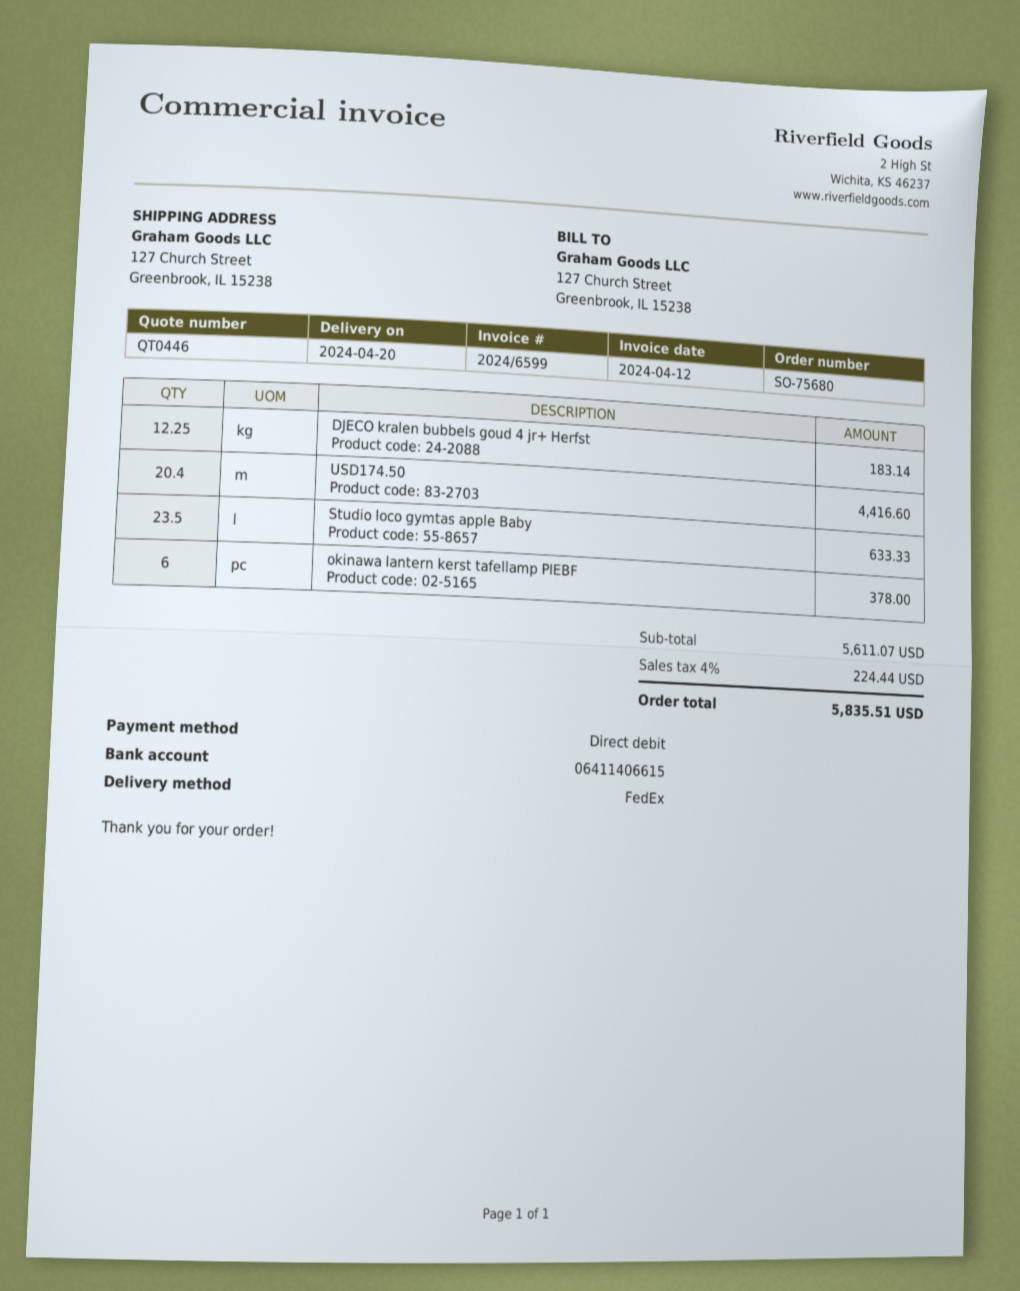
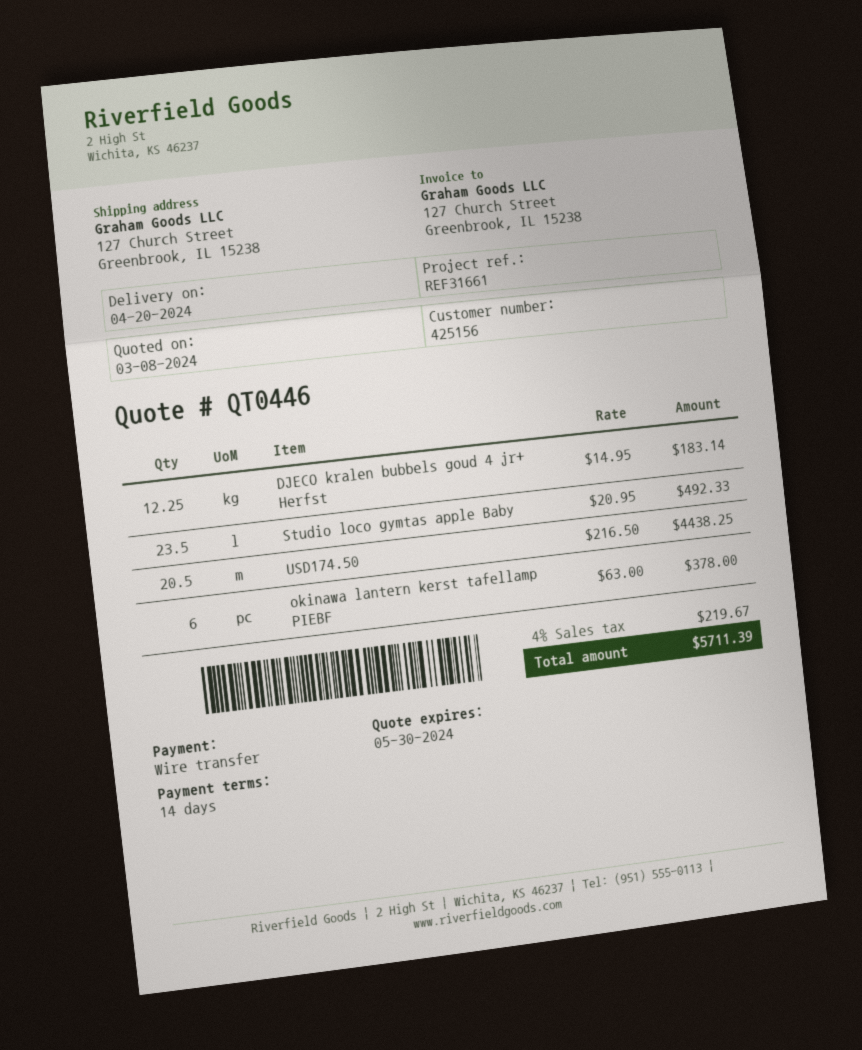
payment method: direct debit -> bank transfer
USD174.50: 20.4 for 4416.60 -> 20.5 for 4438.25
Studio loco gymtas apple Baby: 23.5 for 633.33 -> 23.5 for 492.33
tax: 4% = 224.44 -> 4% = 219.67
total: 5835.51 -> 5711.39

